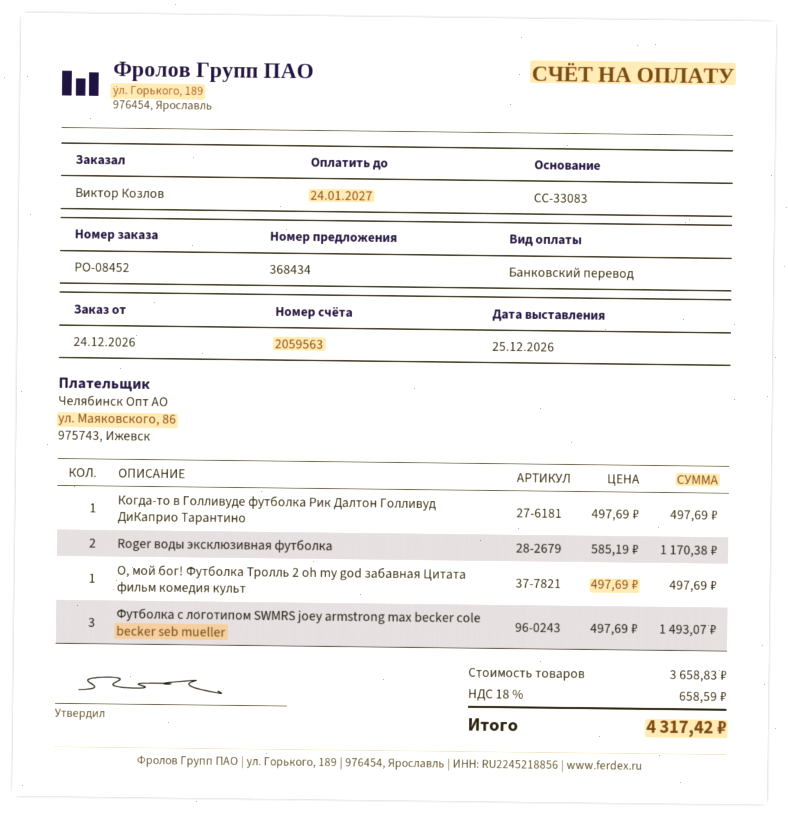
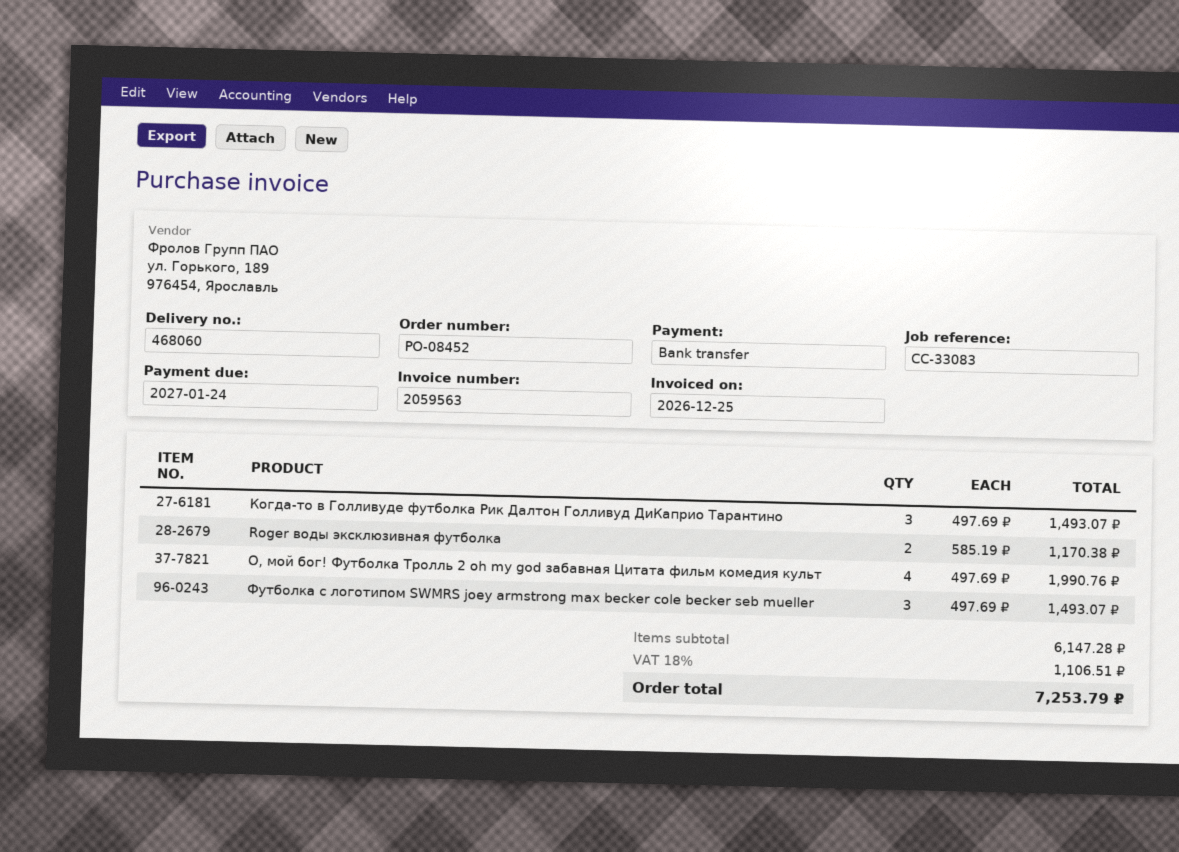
Когда-то в Голливуде футболка Рик Далтон Голливуд ДиКаприо Тарантино: 1 x 497.69 = 497.69 -> 3 x 497.69 = 1493.07
О, мой бог! Футболка Тролль 2 oh my god забавная Цитата фильм комедия культ: 1 x 497.69 = 497.69 -> 4 x 497.69 = 1990.76
subtotal: 3658.83 -> 6147.28
tax: 18% = 658.59 -> 18% = 1106.51
total: 4317.42 -> 7253.79

